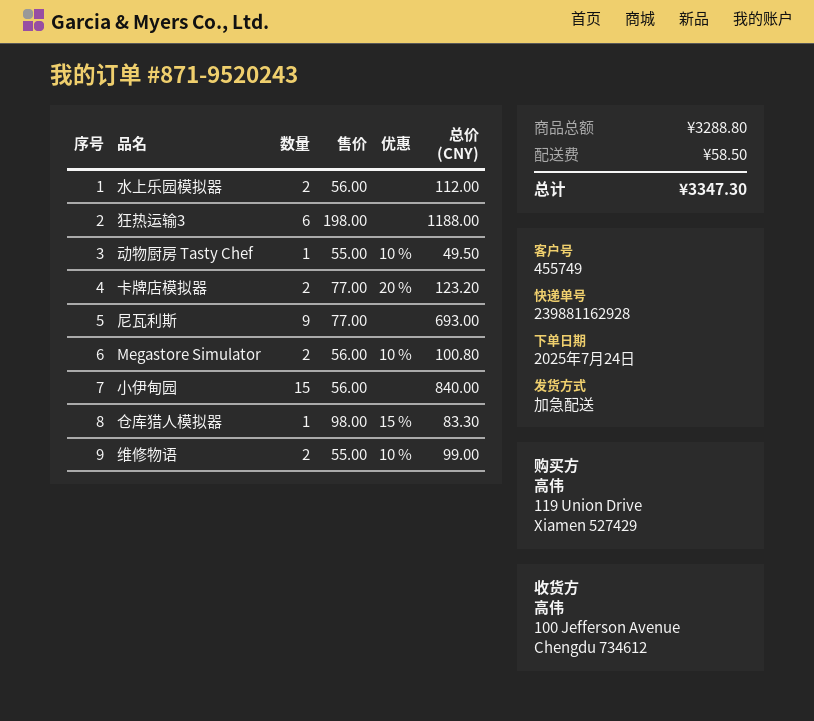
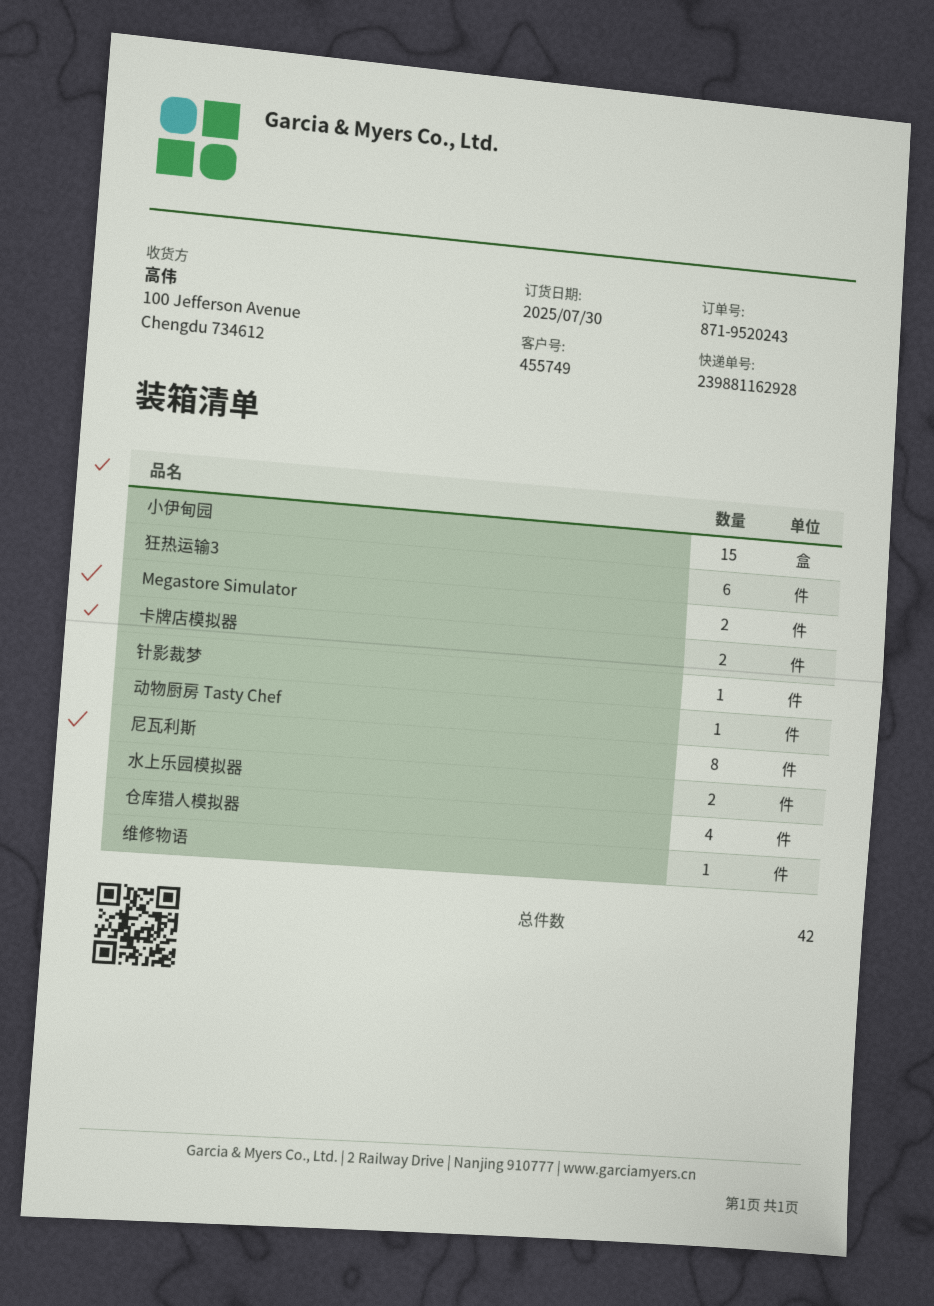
order date: 2025-07-24 -> 2025-07-30
尼瓦利斯: 9 -> 8
仓库猎人模拟器: 1 -> 4
维修物语: 2 -> 1
针影裁梦: none -> 1

